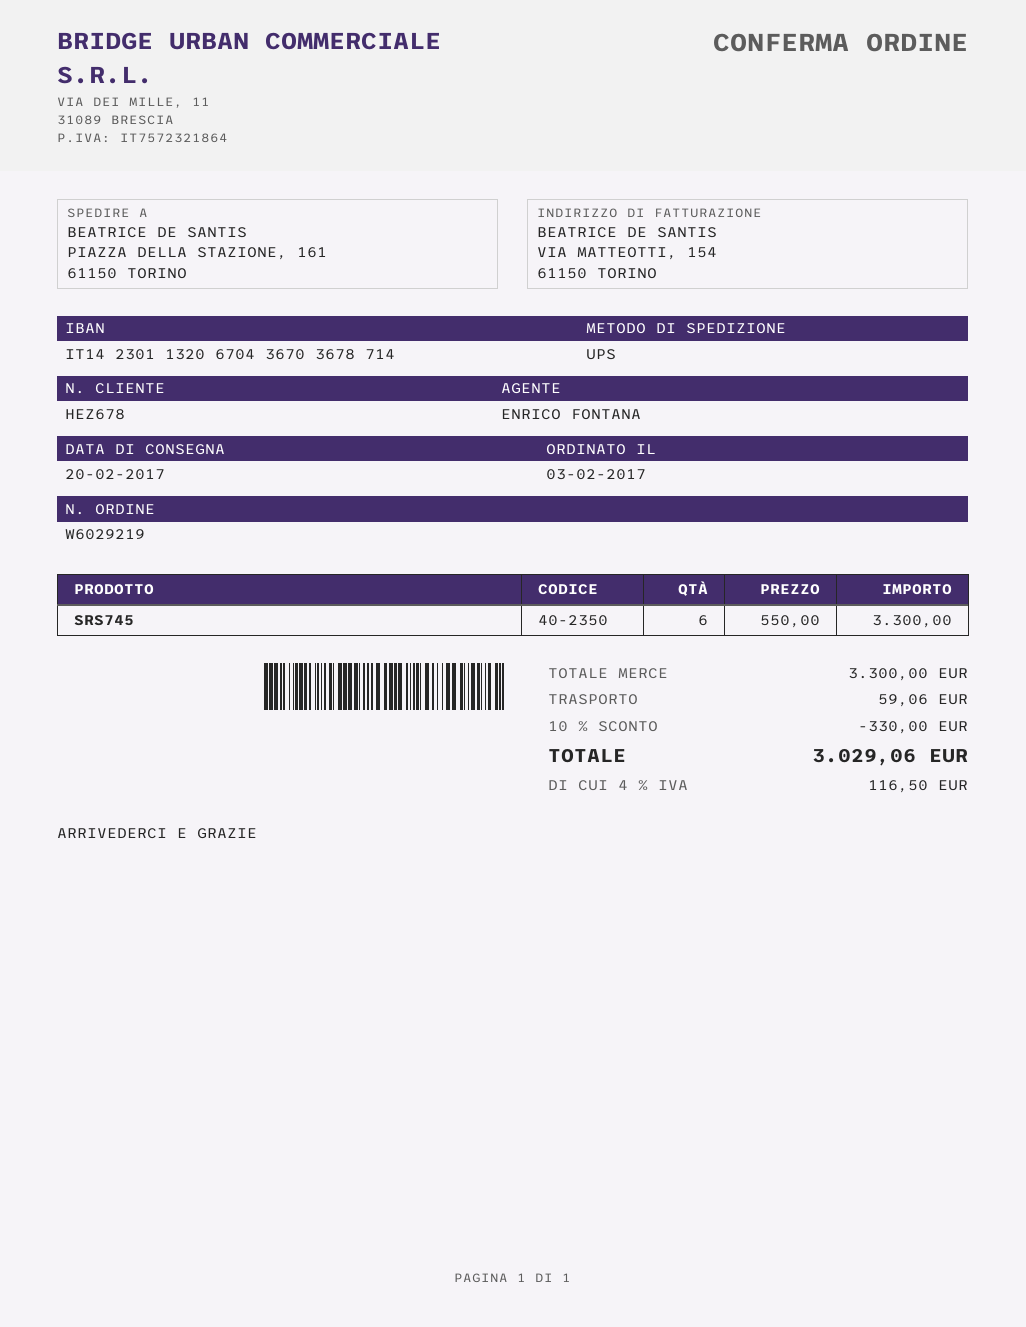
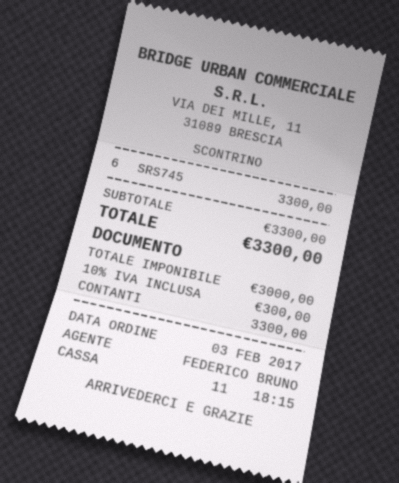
sales rep: ENRICO FONTANA -> FEDERICO BRUNO
discount: 10% = 330.00 -> none
shipping: 59.06 -> none
tax: 4% = 116.50 -> 10% = 300.00
total: 3029.06 -> 3300.00

